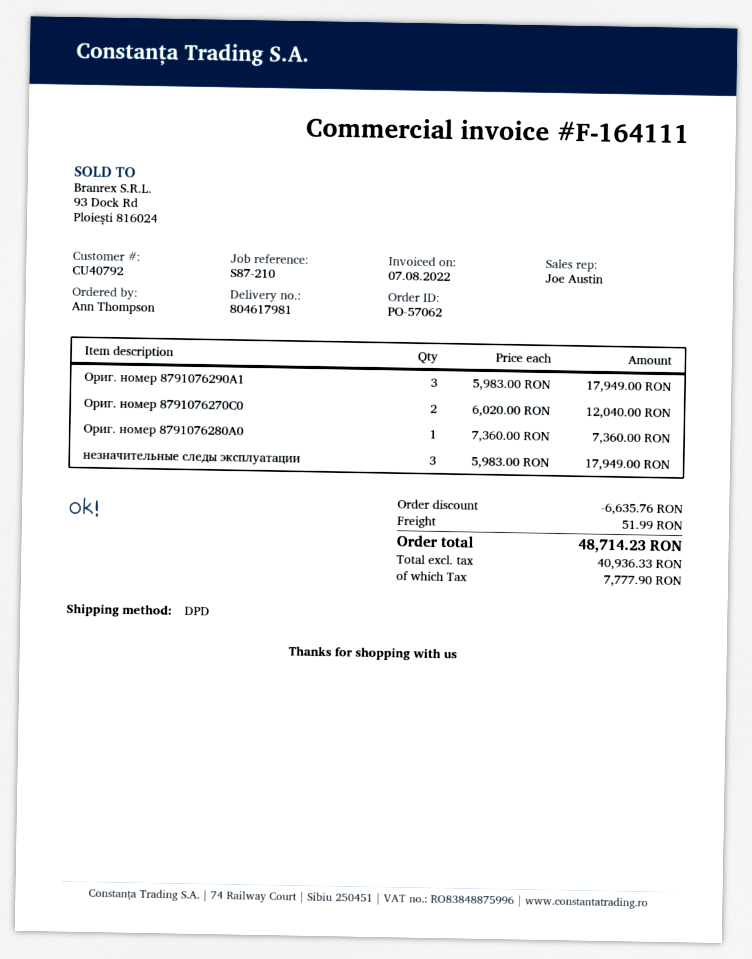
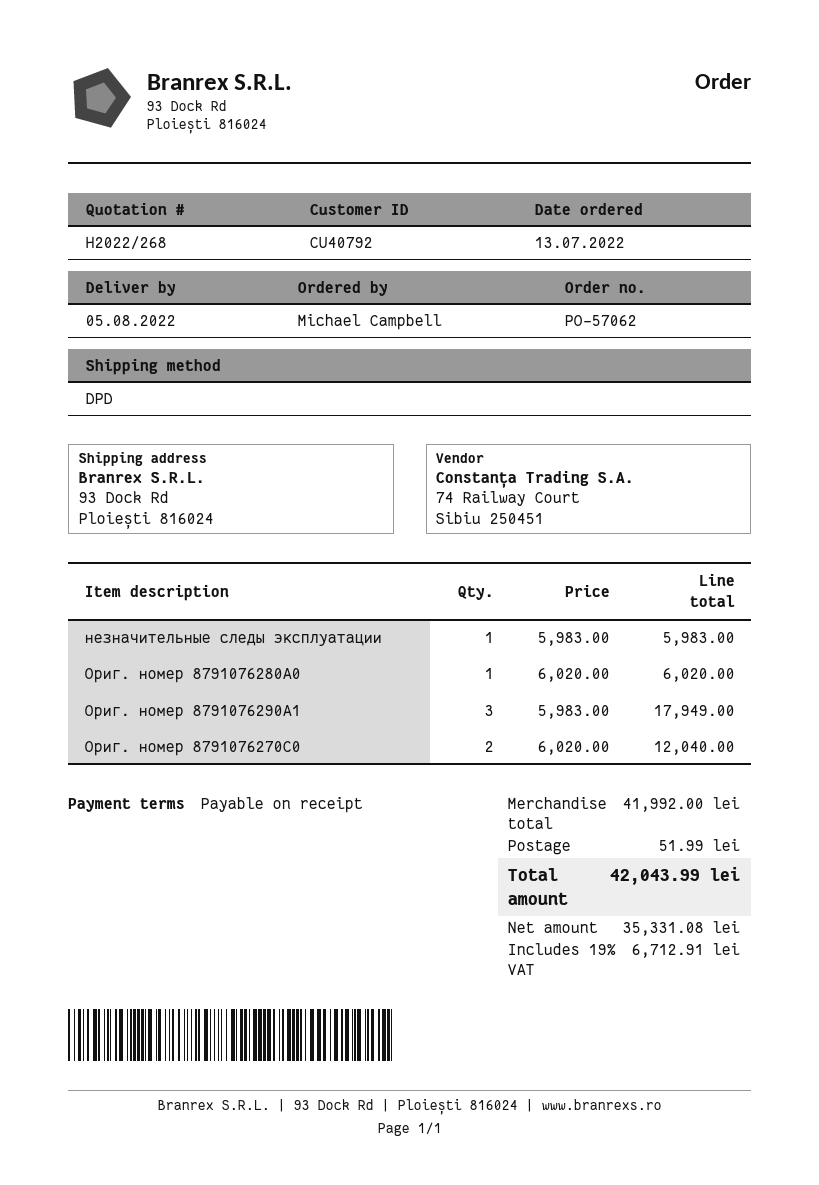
ordered by: Ann Thompson -> Michael Campbell
Ориг. номер 8791076280A0: 1 x 7360.00 = 7360.00 -> 1 x 6020.00 = 6020.00
незначительные следы эксплуатации: 3 x 5983.00 = 17949.00 -> 1 x 5983.00 = 5983.00
discount: 6635.76 -> none
net: 40936.33 -> 35331.08
tax: 7777.90 -> 6712.91
total: 48714.23 -> 42043.99

